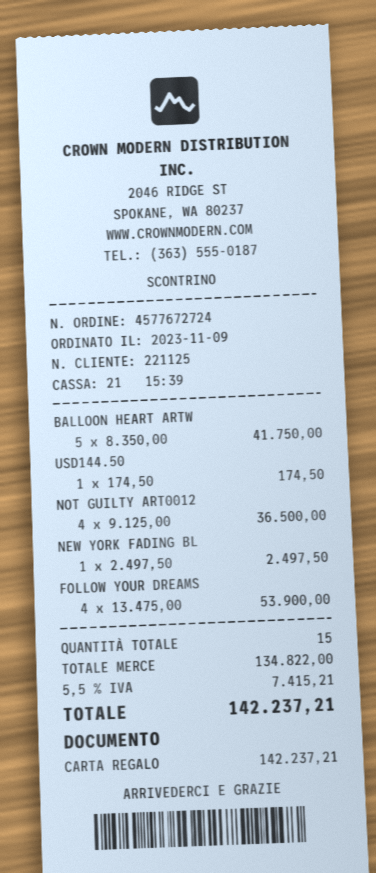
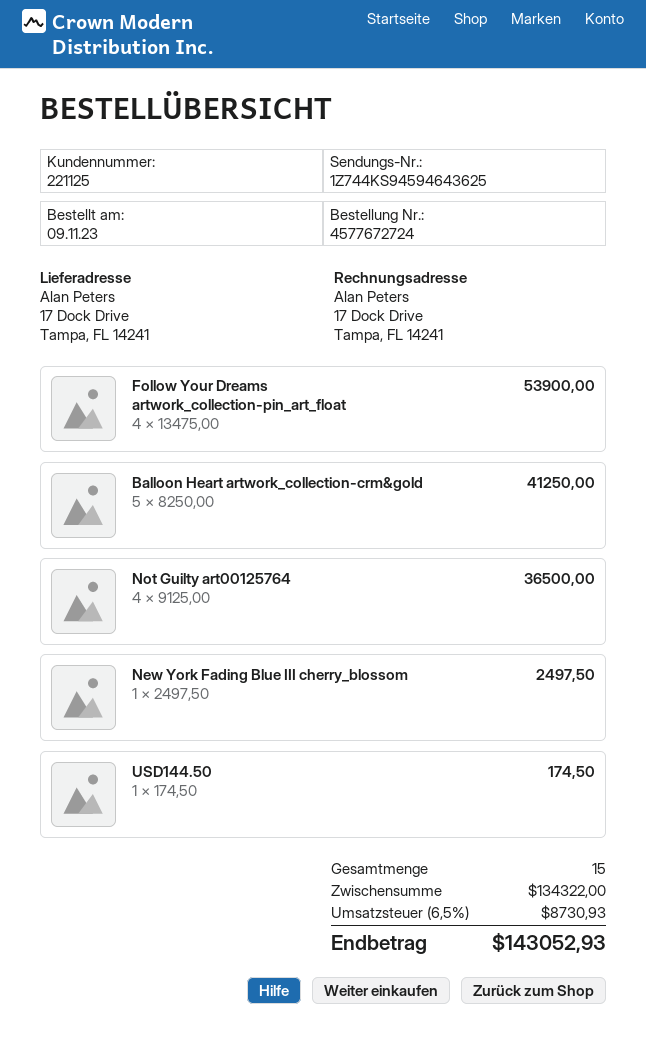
BALLOON HEART ARTW: 5 x 8350.00 = 41750.00 -> 5 x 8250.00 = 41250.00
subtotal: 134822.00 -> 134322.00
tax: 5.5% = 7415.21 -> 6.5% = 8730.93
total: 142237.21 -> 143052.93

